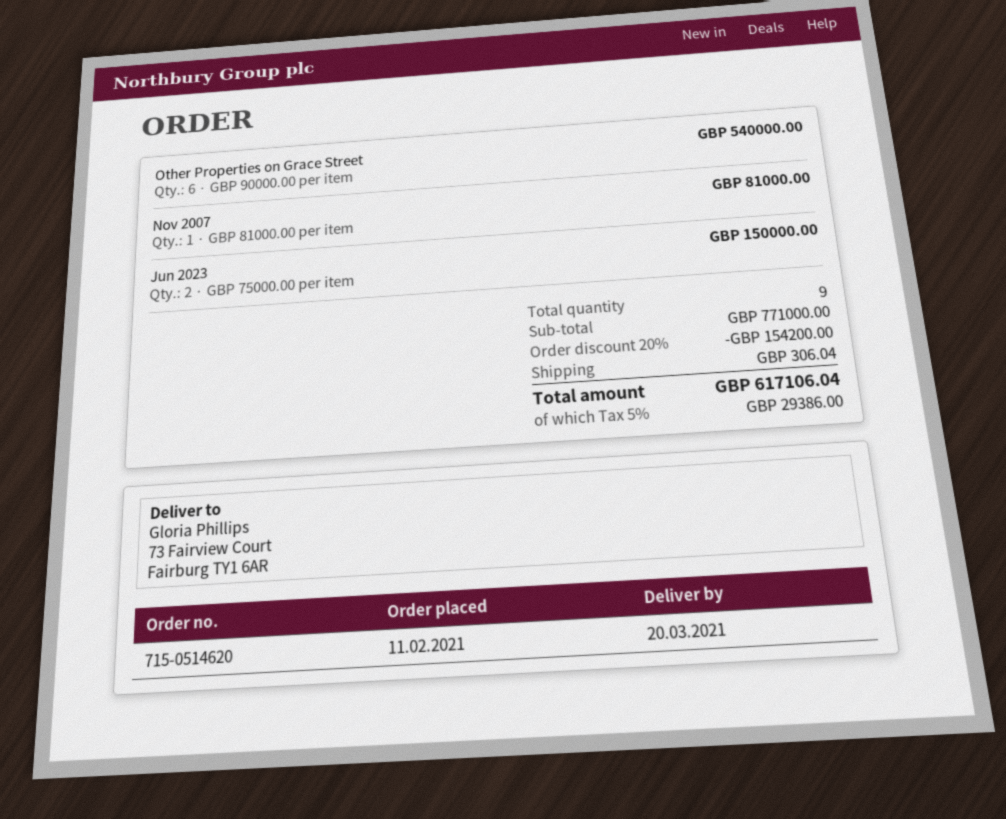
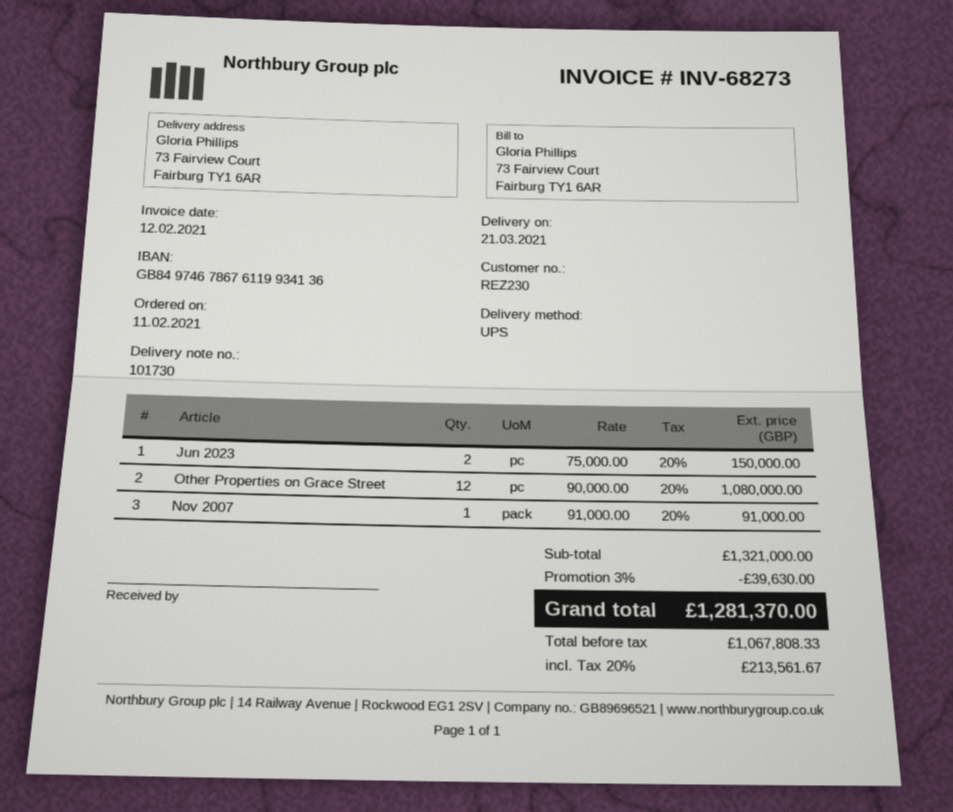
delivery date: 2021-03-20 -> 2021-03-21
Other Properties on Grace Street: 6 x 90000.00 = 540000.00 -> 12 x 90000.00 = 1080000.00
Nov 2007: 1 x 81000.00 = 81000.00 -> 1 x 91000.00 = 91000.00
subtotal: 771000.00 -> 1321000.00
discount: 20% = 154200.00 -> 3% = 39630.00
shipping: 306.04 -> none
tax: 5% = 29386.00 -> 20% = 213561.67
total: 617106.04 -> 1281370.00

